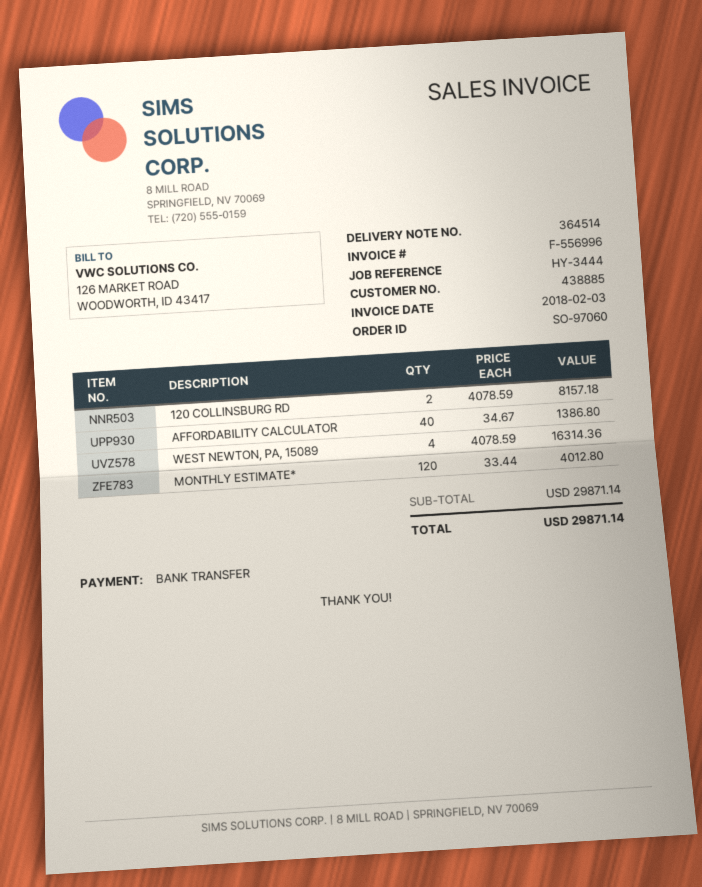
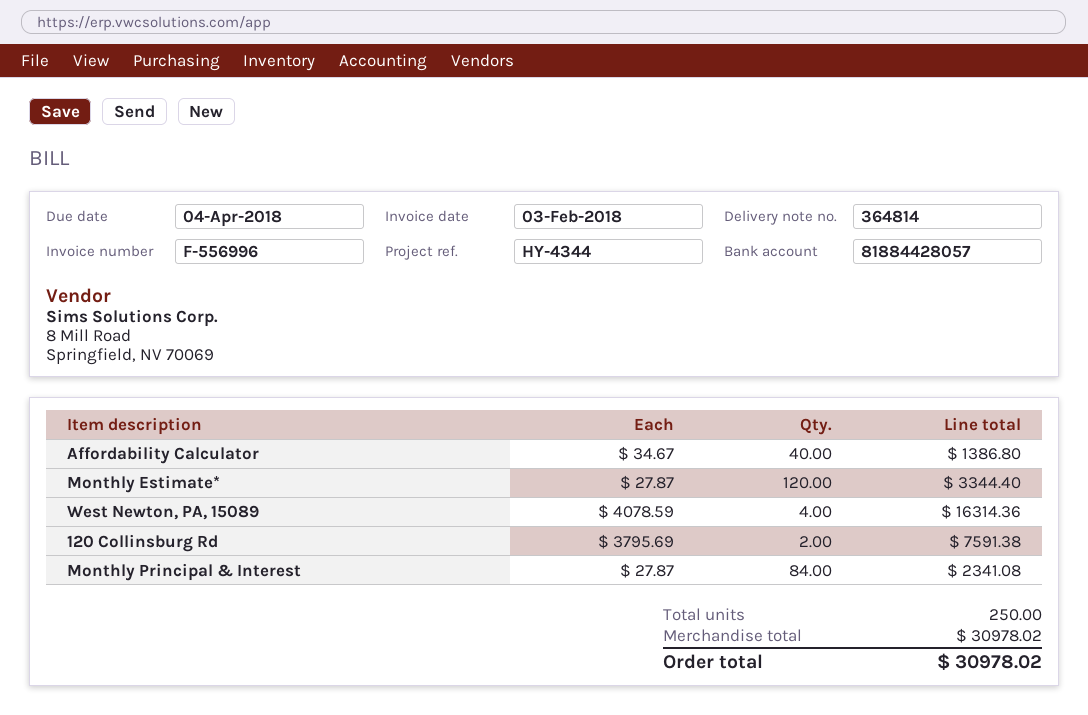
delivery note number: 364514 -> 364814
reference: HY-3444 -> HY-4344
120 COLLINSBURG RD: 2 x 4078.59 = 8157.18 -> 2 x 3795.69 = 7591.38
MONTHLY ESTIMATE*: 120 x 33.44 = 4012.80 -> 120 x 27.87 = 3344.40
Monthly Principal & Interest: none -> 84 x 27.87 = 2341.08
subtotal: 29871.14 -> 30978.02
total: 29871.14 -> 30978.02

